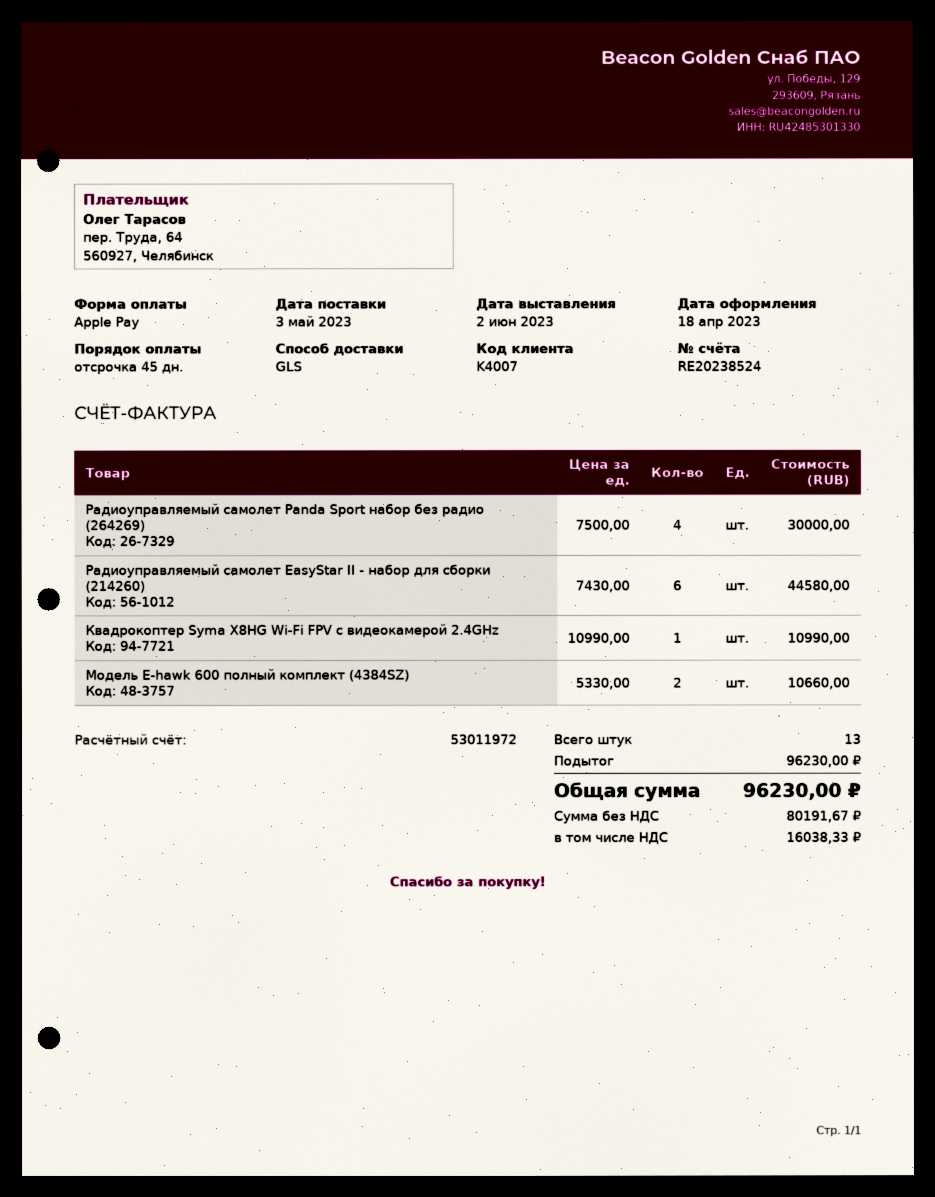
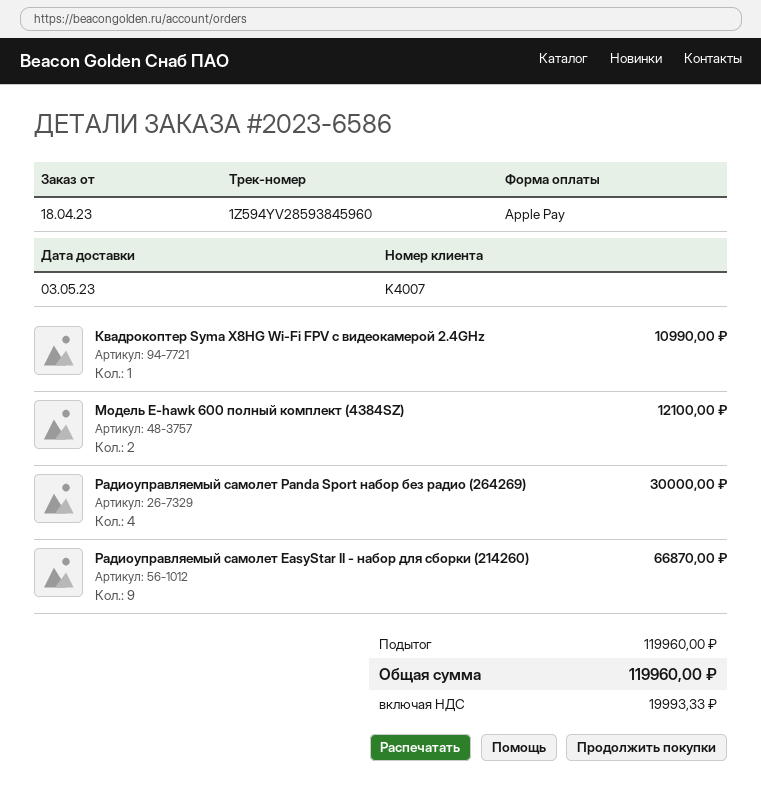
Радиоуправляемый самолет EasyStar II - набор для сборки (214260): 6 for 44580.00 -> 9 for 66870.00
Модель E-hawk 600 полный комплект (4384SZ): 2 for 10660.00 -> 2 for 12100.00
subtotal: 96230.00 -> 119960.00
tax: 16038.33 -> 19993.33
total: 96230.00 -> 119960.00

